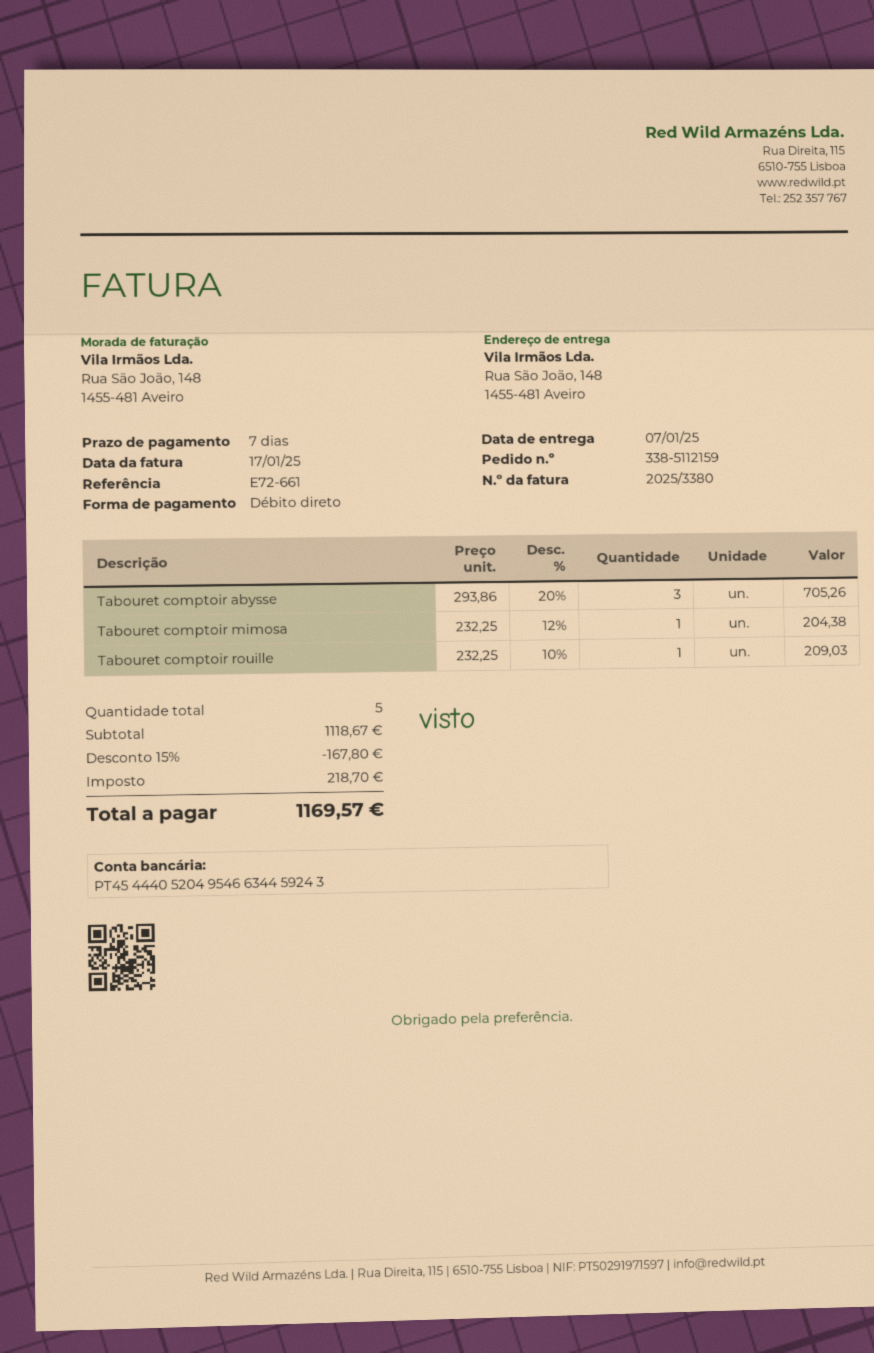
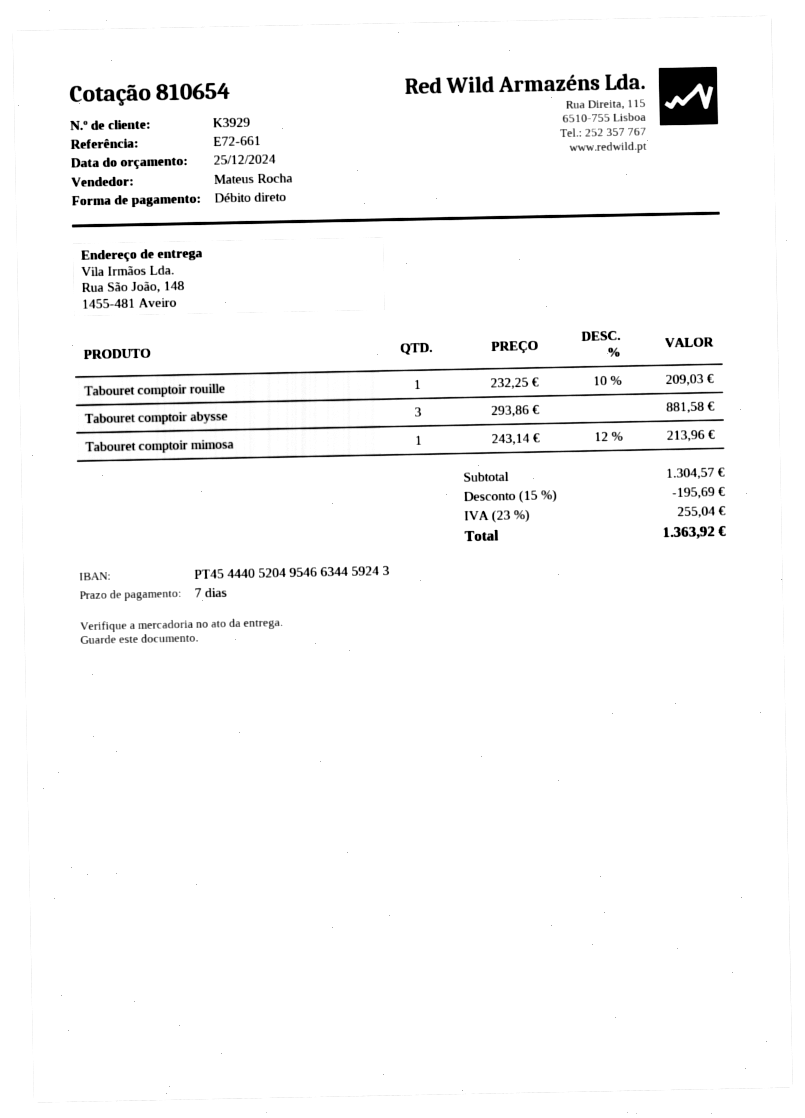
Tabouret comptoir abysse: 3 x 293.86 - 20% = 705.26 -> 3 x 293.86 = 881.58
Tabouret comptoir mimosa: 1 x 232.25 - 12% = 204.38 -> 1 x 243.14 - 12% = 213.96
subtotal: 1118.67 -> 1304.57
discount: 15% = 167.80 -> 15% = 195.69
tax: 218.70 -> 255.04
total: 1169.57 -> 1363.92

